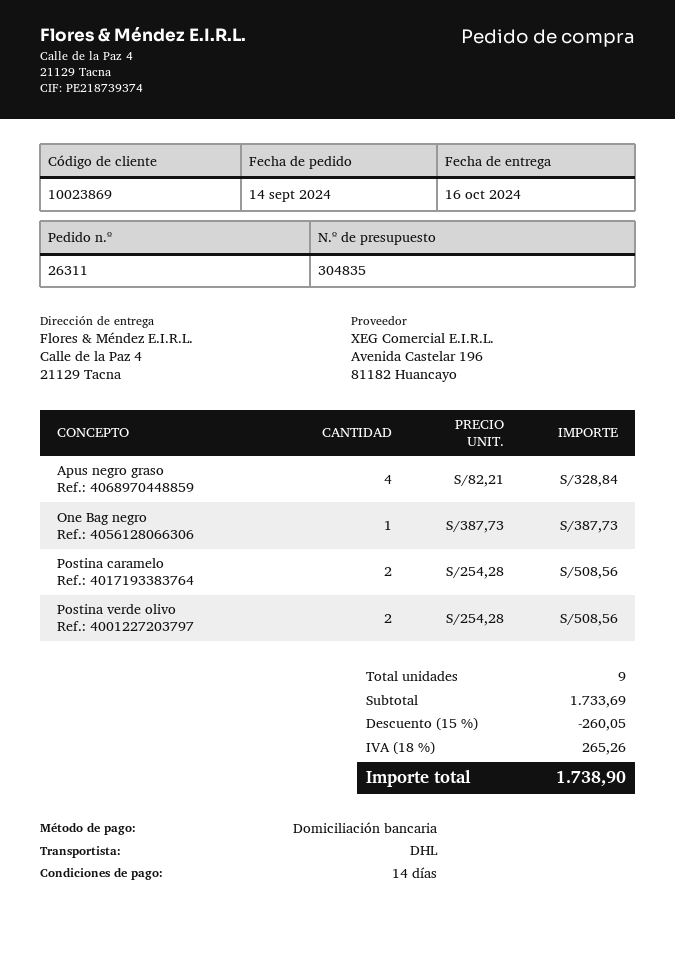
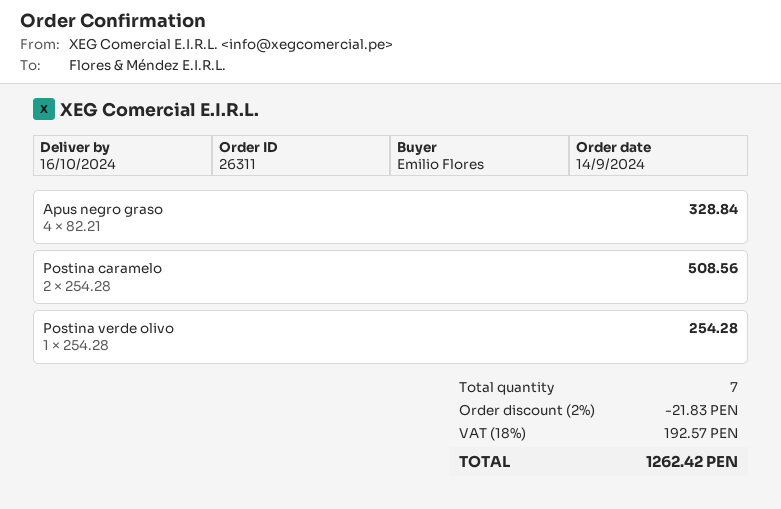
One Bag negro: 1 x 387.73 = 387.73 -> none
Postina verde olivo: 2 x 254.28 = 508.56 -> 1 x 254.28 = 254.28
total quantity: 9 -> 7
discount: 15% = 260.05 -> 2% = 21.83
tax: 18% = 265.26 -> 18% = 192.57
total: 1738.90 -> 1262.42

